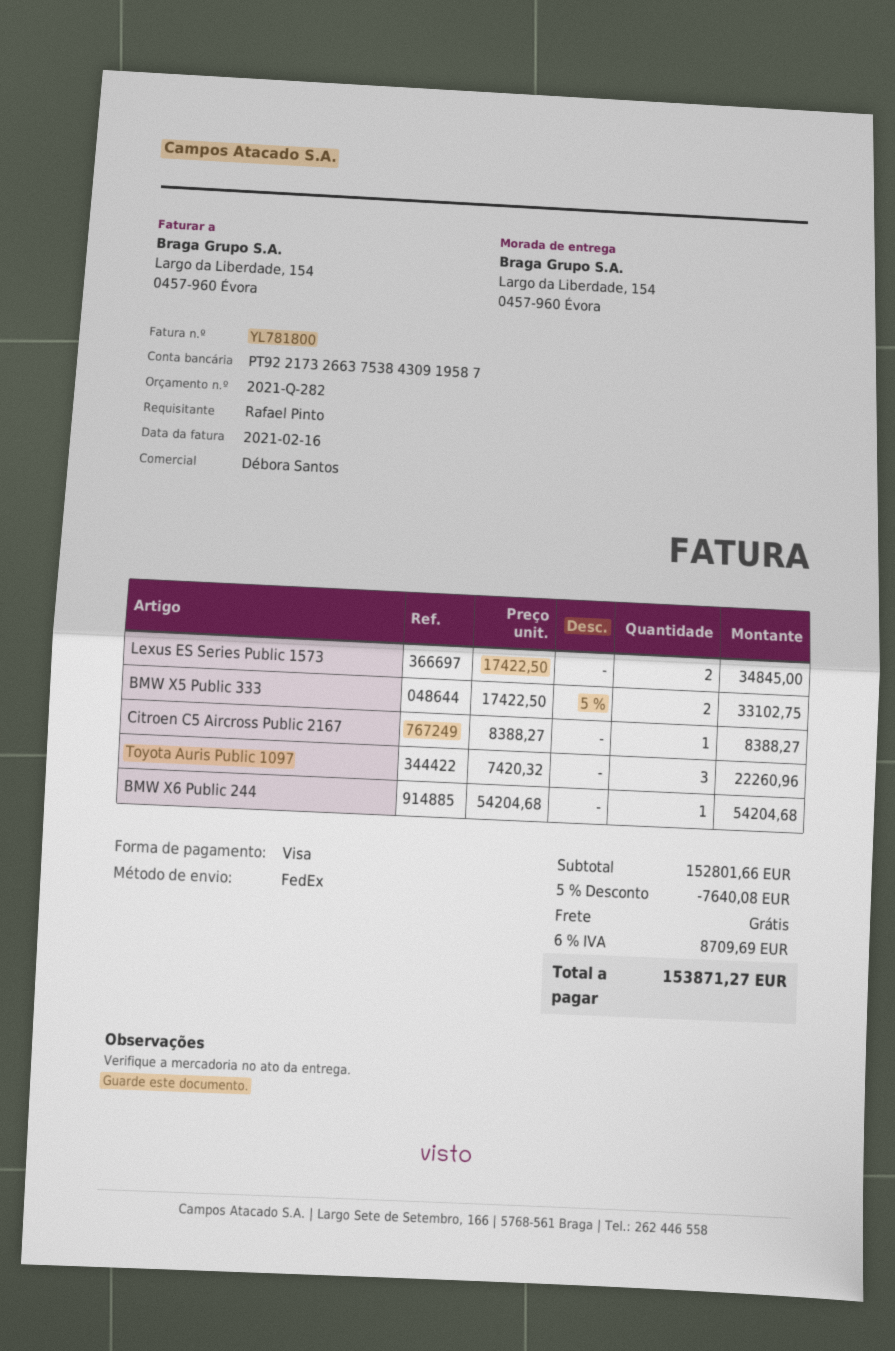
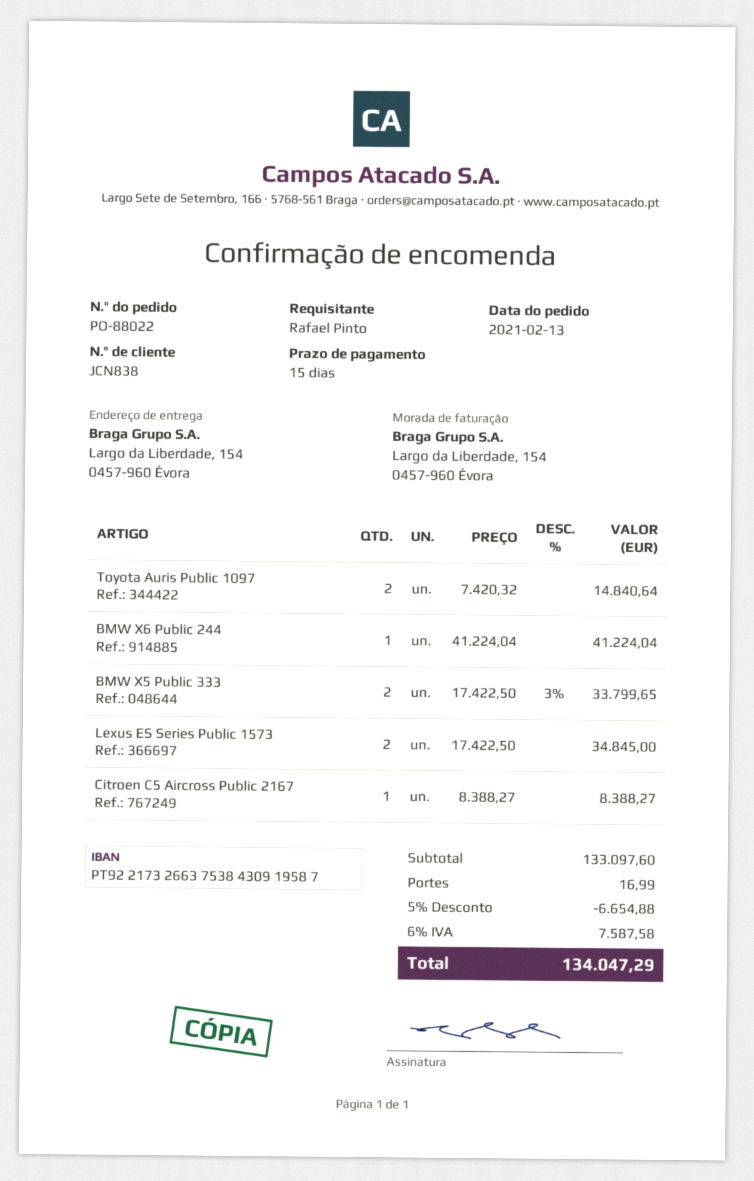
BMW X5 Public 333: 2 x 17422.50 - 5% = 33102.75 -> 2 x 17422.50 - 3% = 33799.65
Toyota Auris Public 1097: 3 x 7420.32 = 22260.96 -> 2 x 7420.32 = 14840.64
BMW X6 Public 244: 1 x 54204.68 = 54204.68 -> 1 x 41224.04 = 41224.04
subtotal: 152801.66 -> 133097.60
discount: 5% = 7640.08 -> 5% = 6654.88
shipping: 0.00 -> 16.99
tax: 6% = 8709.69 -> 6% = 7587.58
total: 153871.27 -> 134047.29

